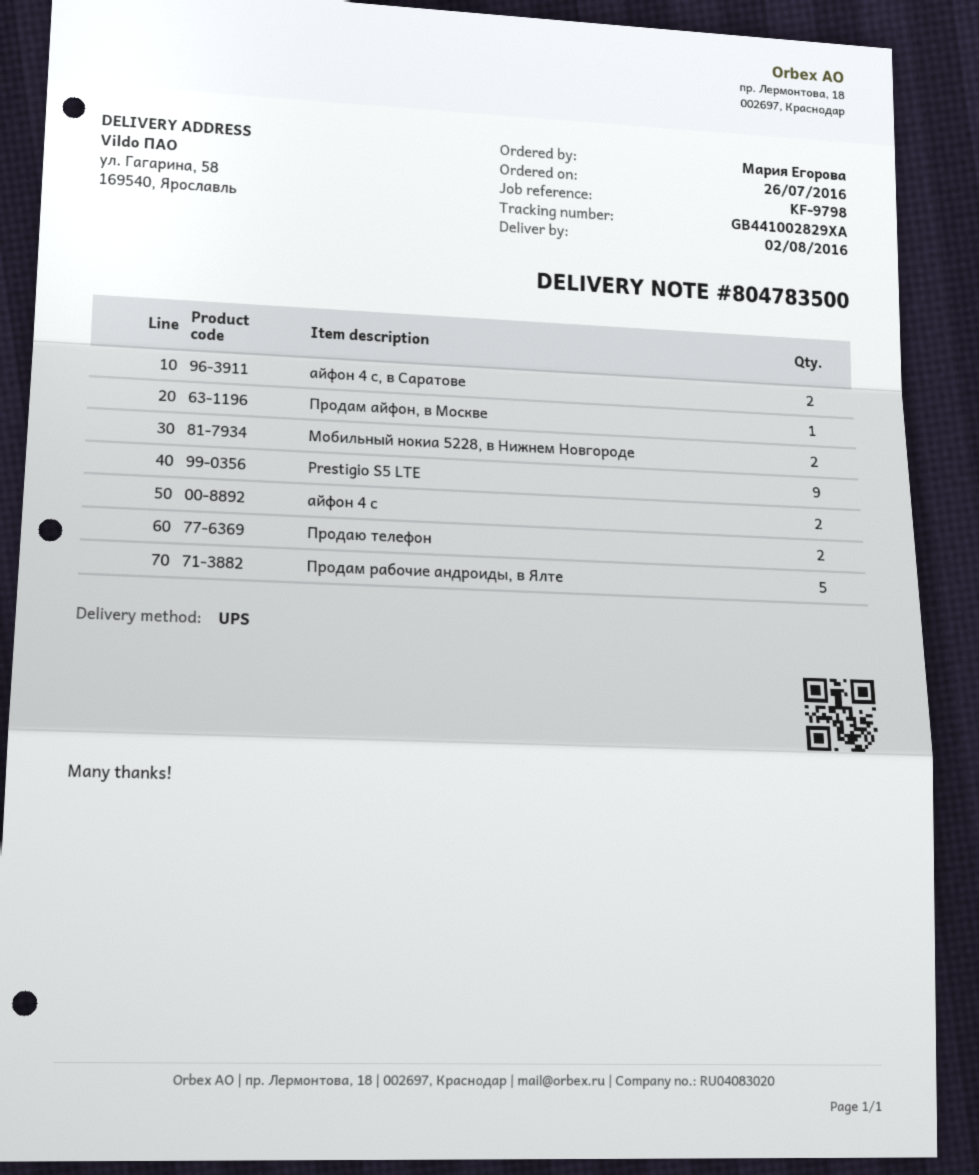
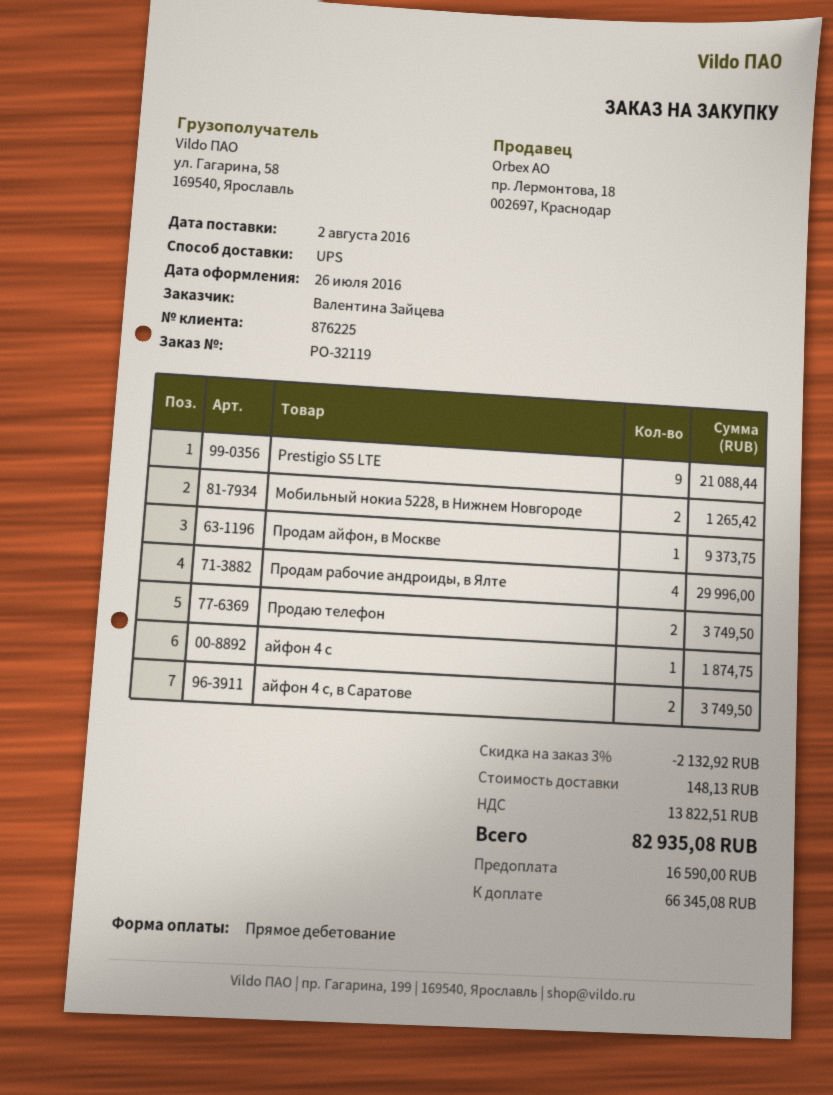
ordered by: Мария Егорова -> Валентина Зайцева
айфон 4 с: 2 -> 1
Продам рабочие андроиды, в Ялте: 5 -> 4

